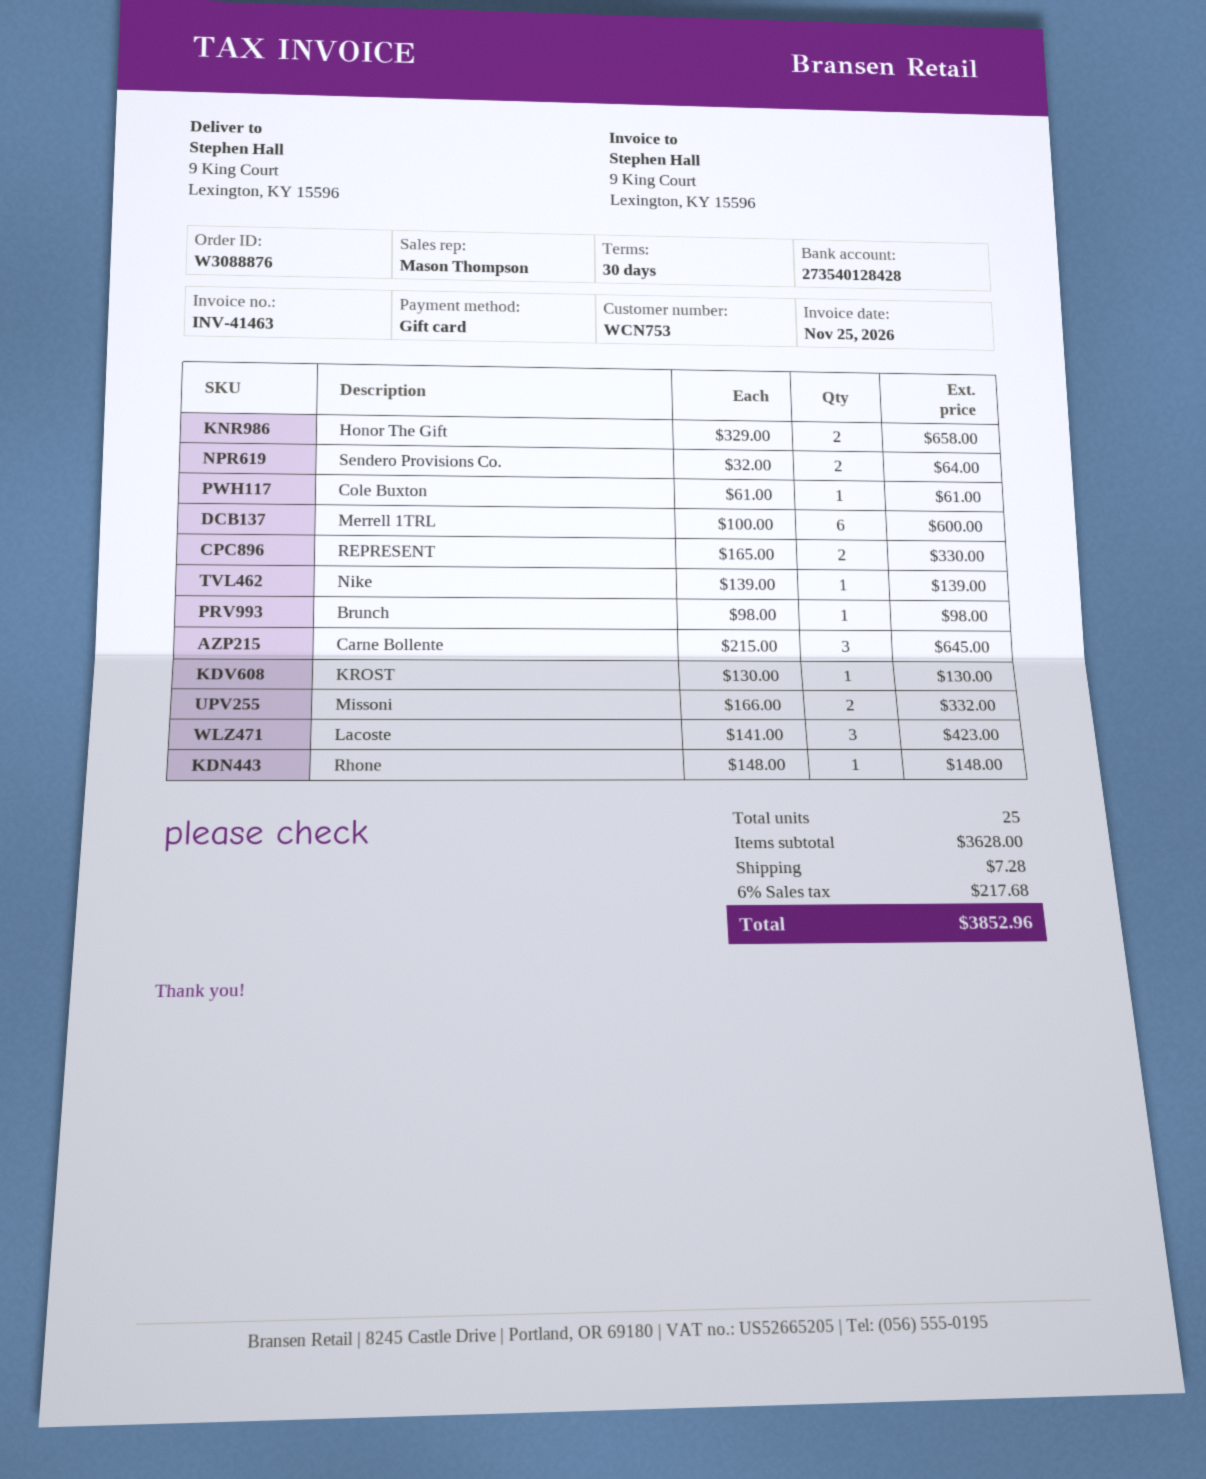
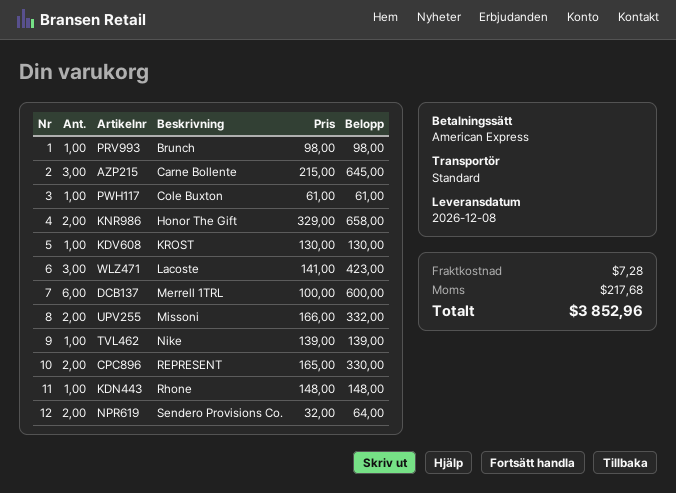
payment method: gift card -> American Express

